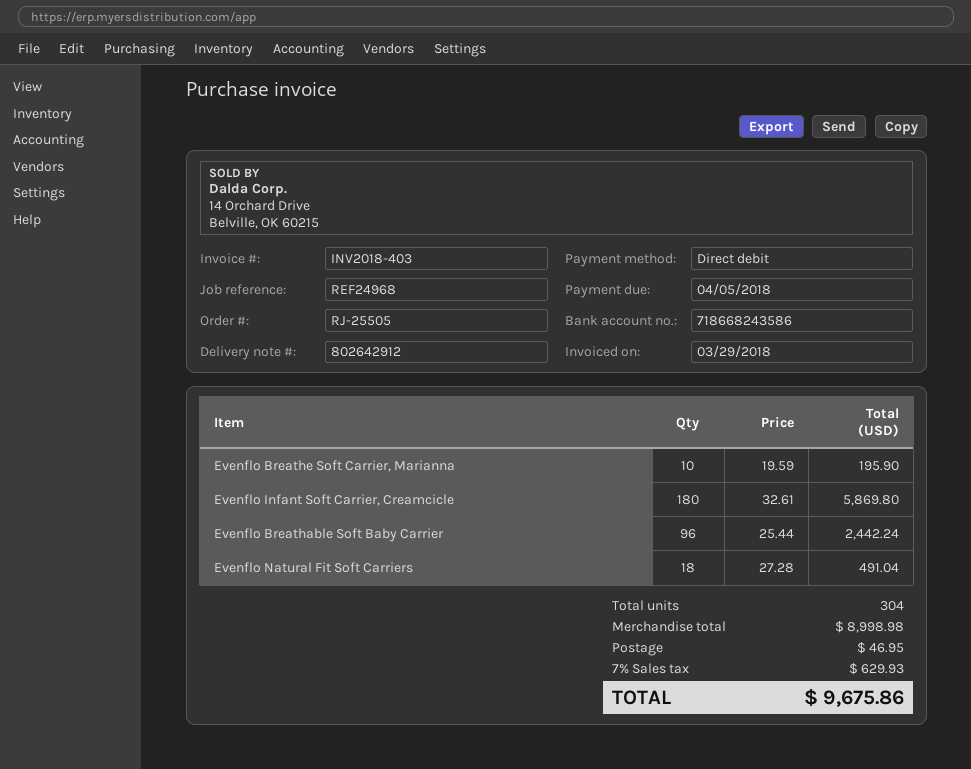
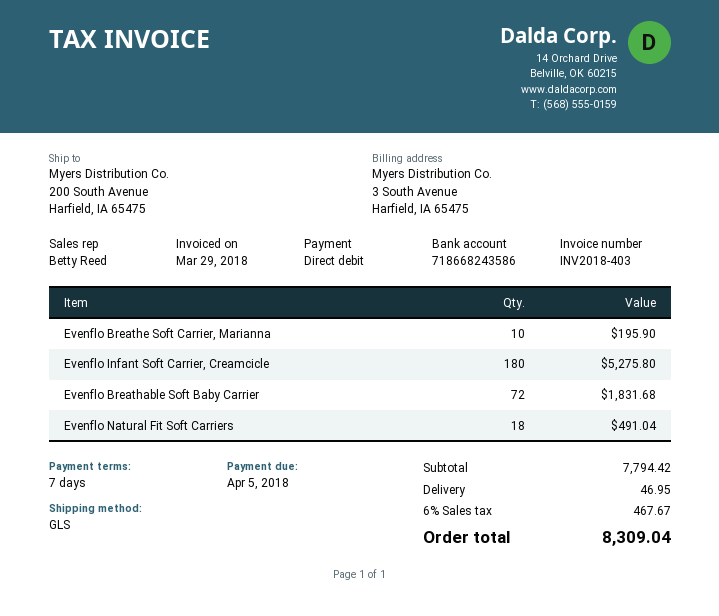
Evenflo Infant Soft Carrier, Creamcicle: 180 for 5869.80 -> 180 for 5275.80
Evenflo Breathable Soft Baby Carrier: 96 for 2442.24 -> 72 for 1831.68
subtotal: 8998.98 -> 7794.42
tax: 7% = 629.93 -> 6% = 467.67
total: 9675.86 -> 8309.04

